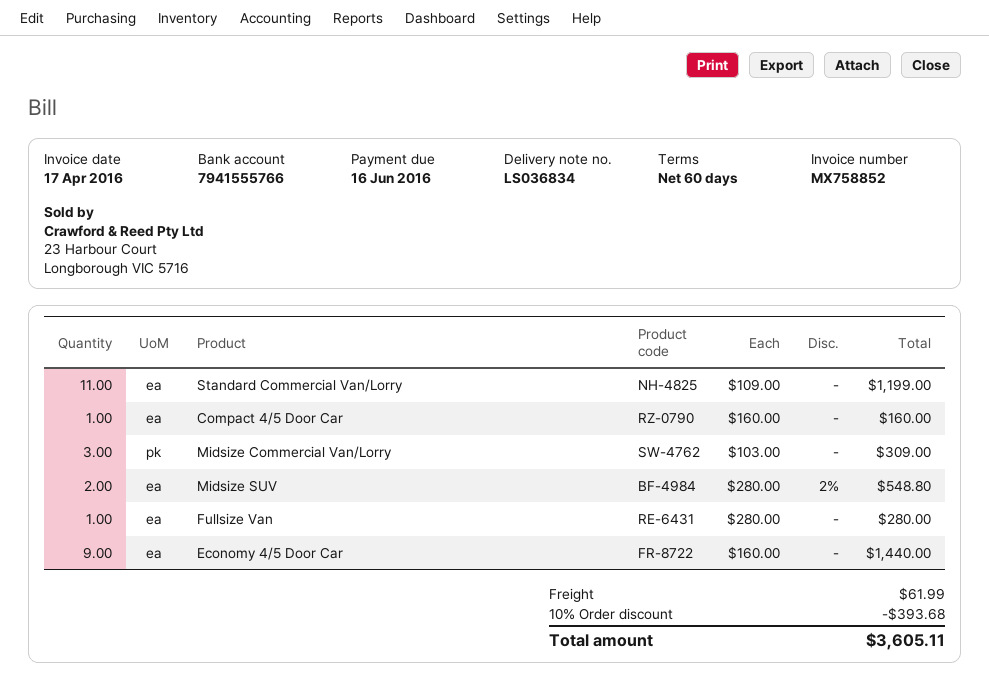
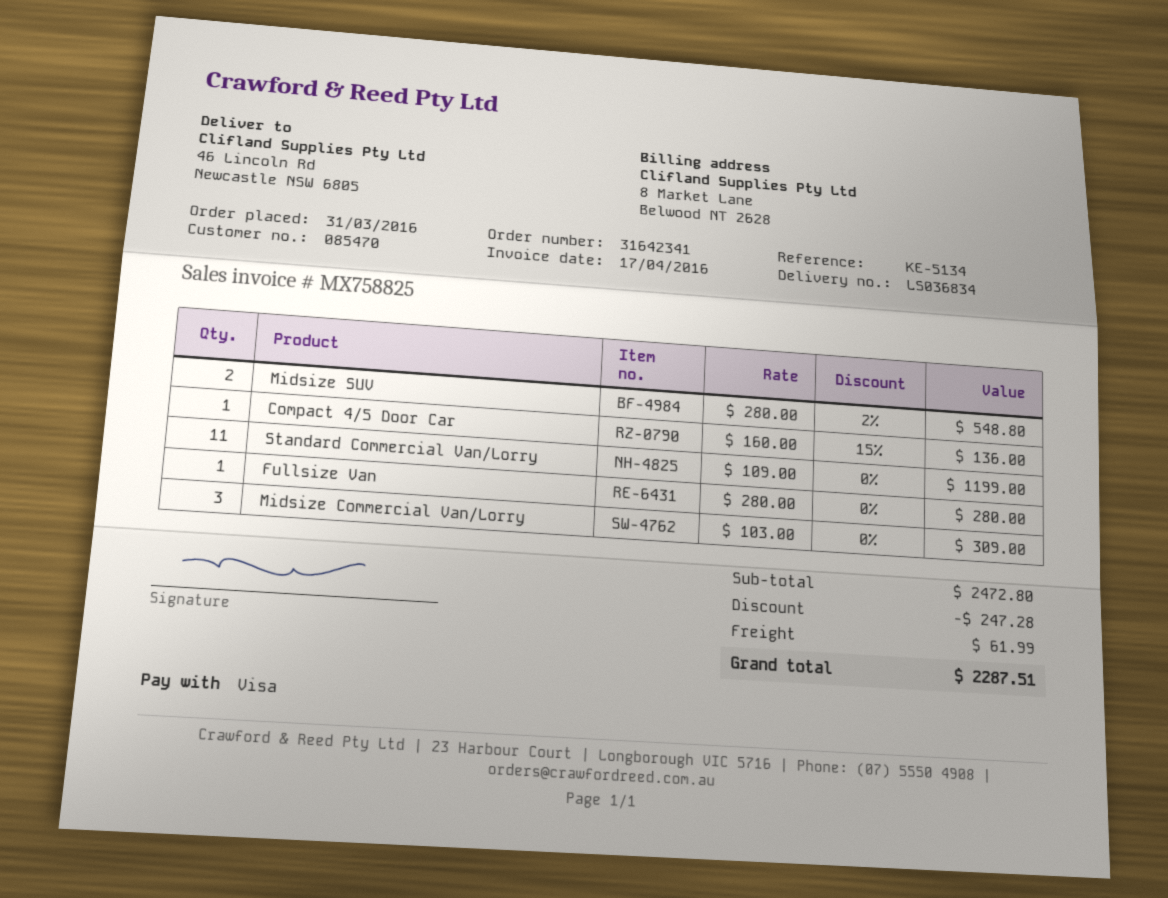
invoice number: MX758852 -> MX758825
Compact 4/5 Door Car: 1 x 160.00 = 160.00 -> 1 x 160.00 - 15% = 136.00
Economy 4/5 Door Car: 9 x 160.00 = 1440.00 -> none
discount: 393.68 -> 247.28
total: 3605.11 -> 2287.51

